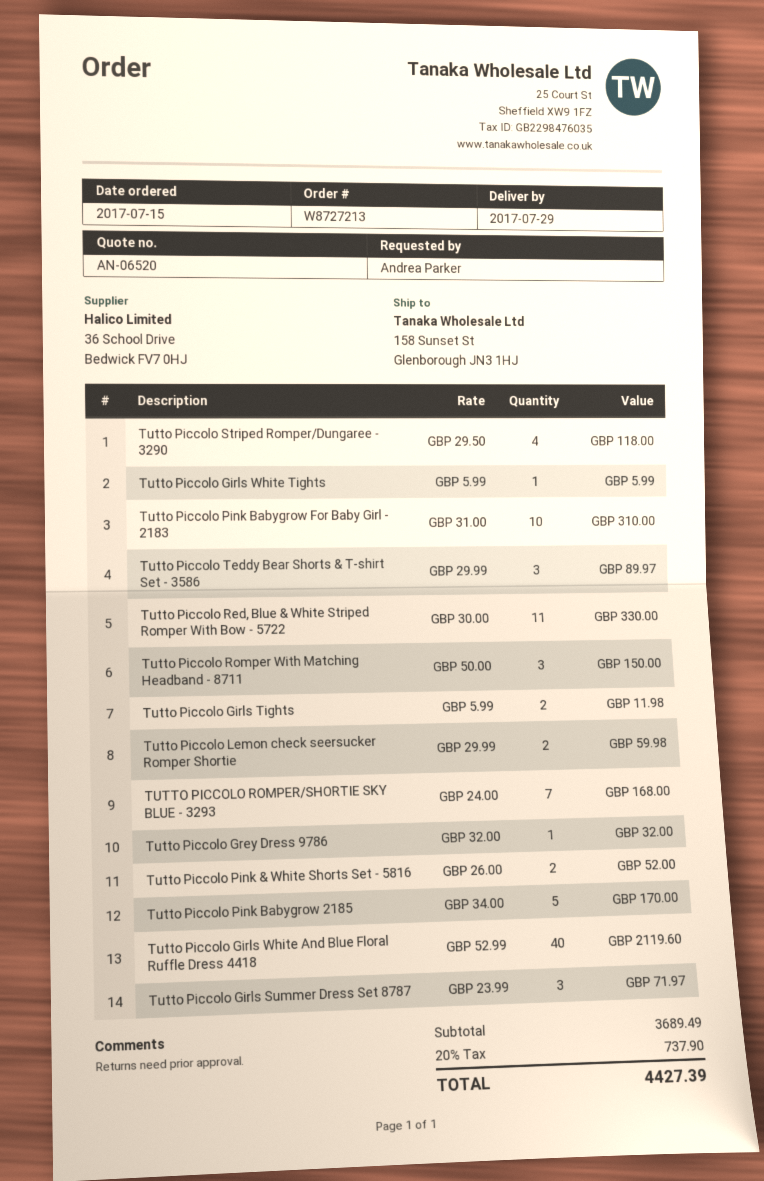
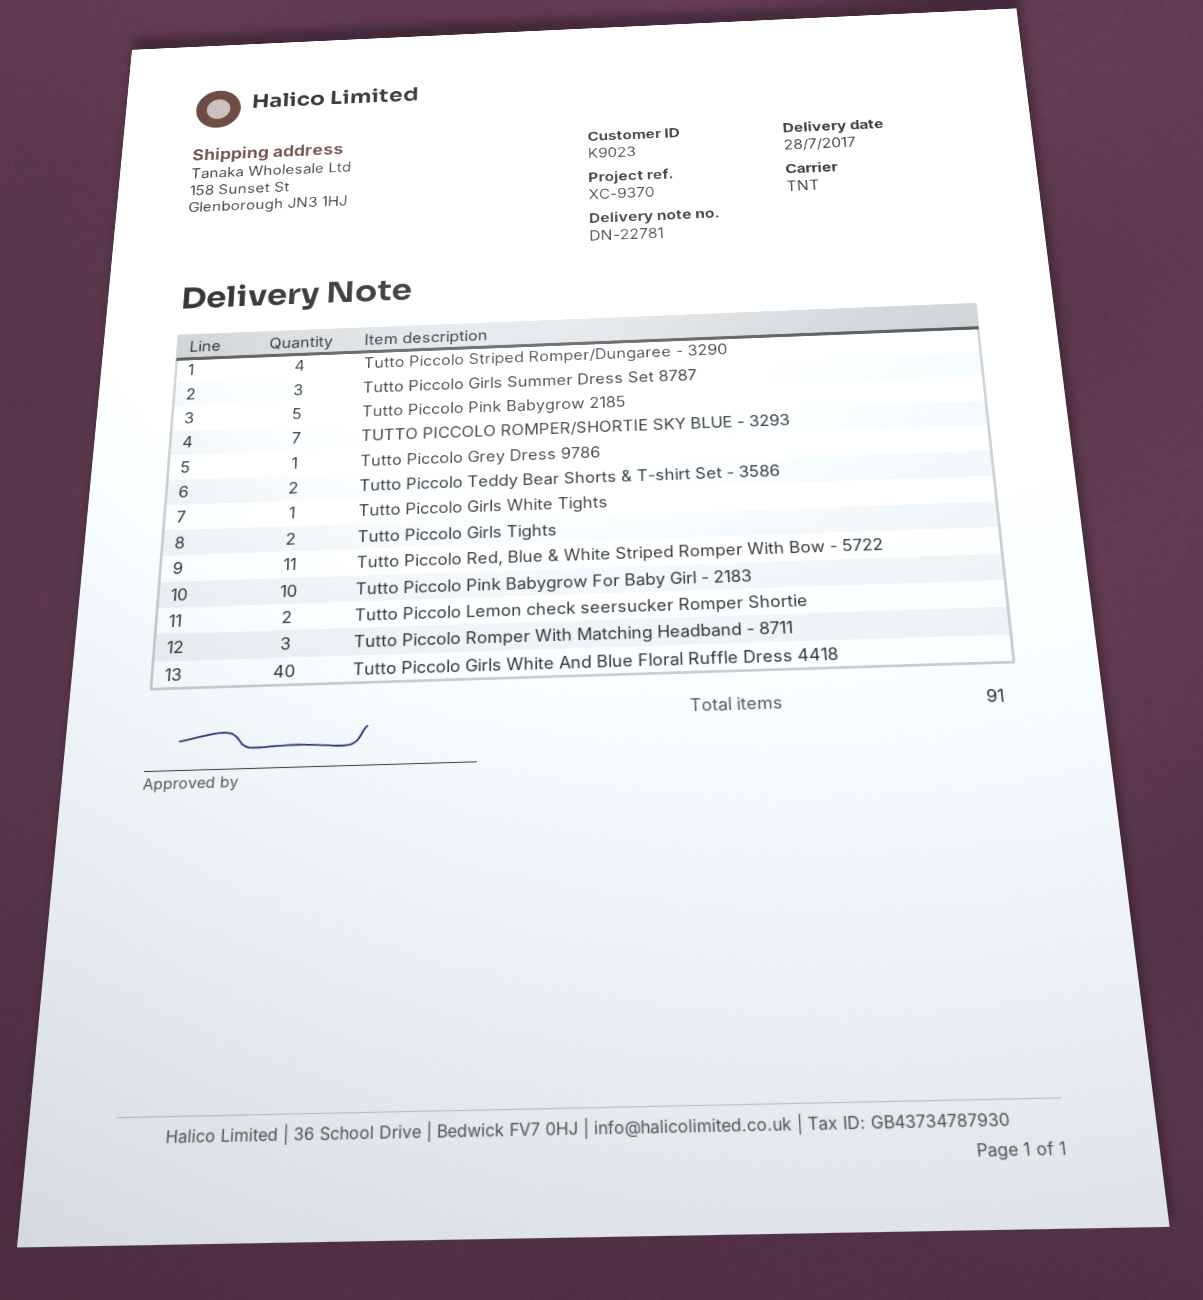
delivery date: 2017-07-29 -> 2017-07-28
Tutto Piccolo Teddy Bear Shorts & T-shirt Set - 3586: 3 -> 2
Tutto Piccolo Pink & White Shorts Set - 5816: 2 -> none

